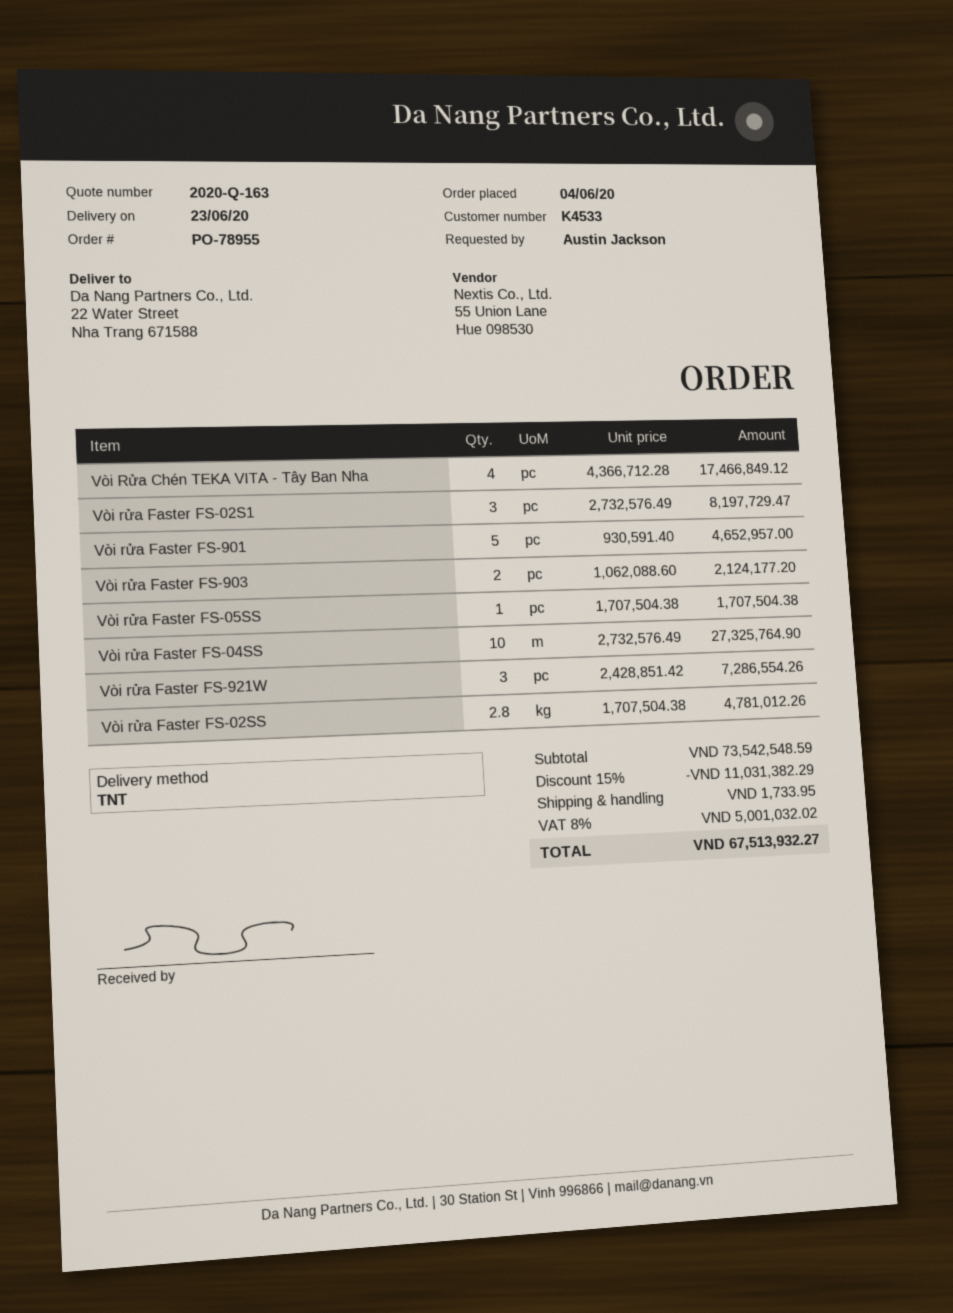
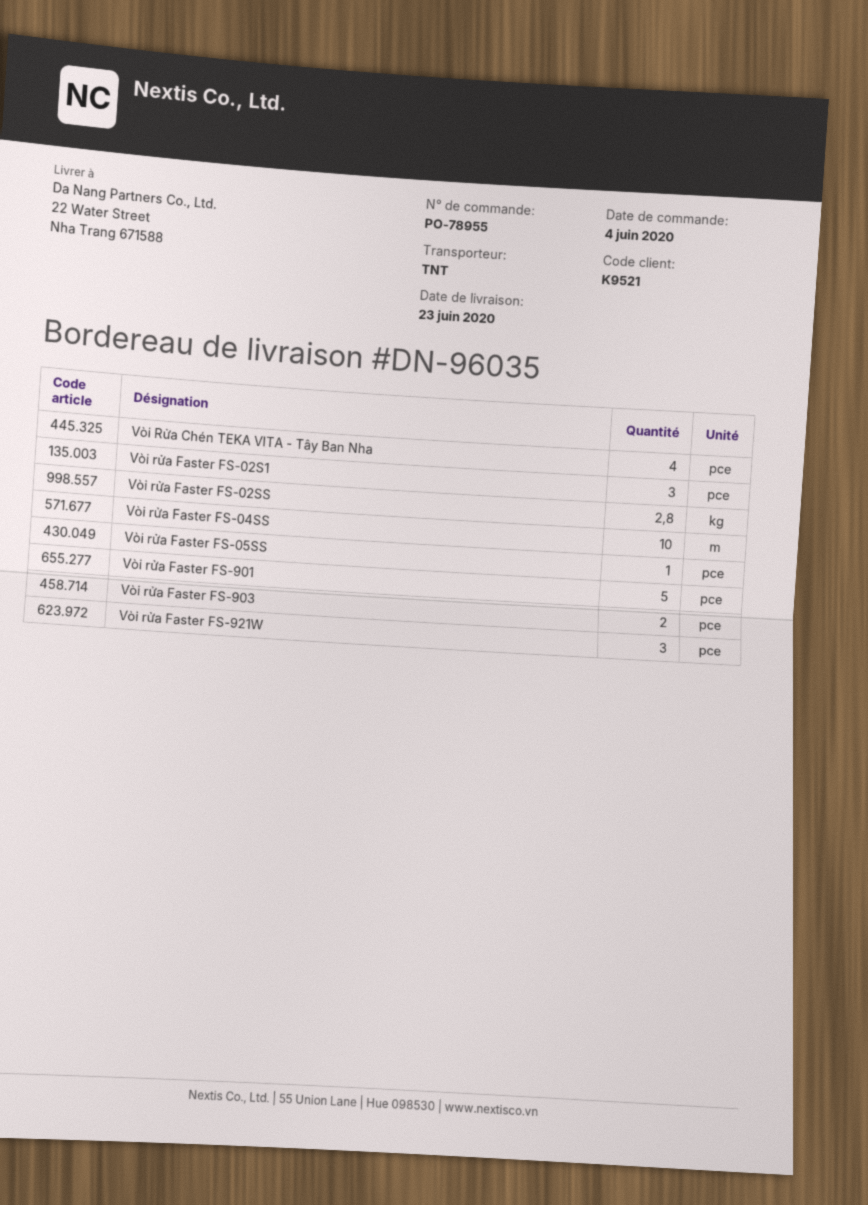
customer number: K4533 -> K9521

